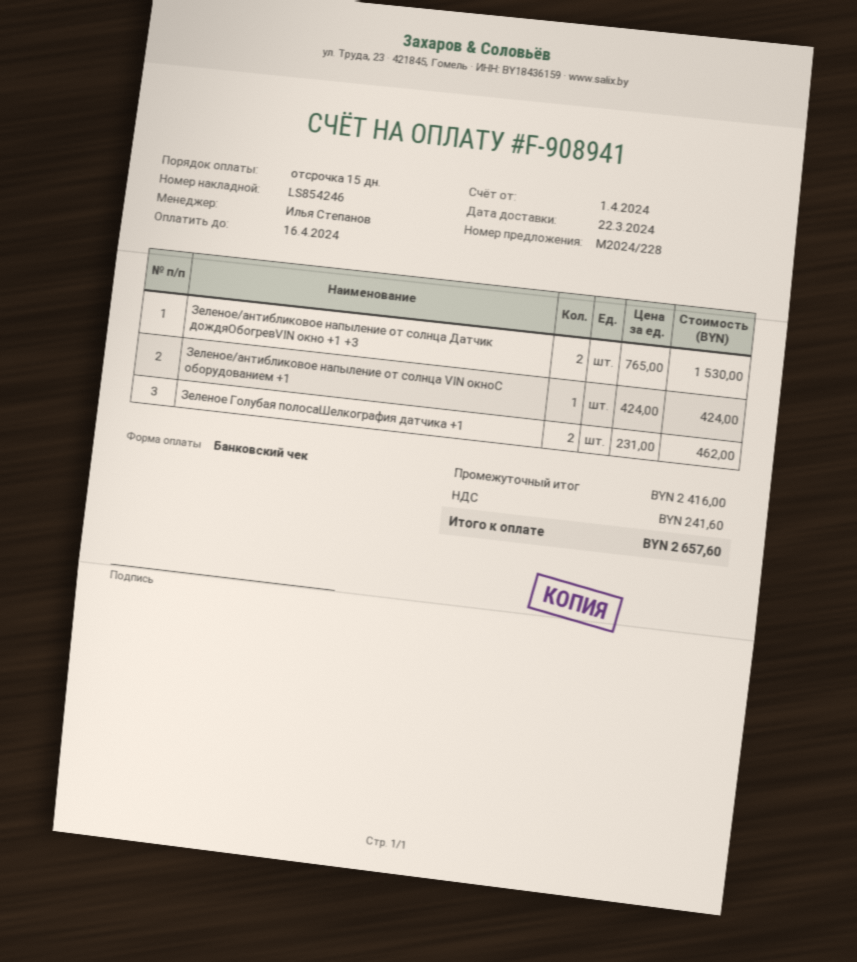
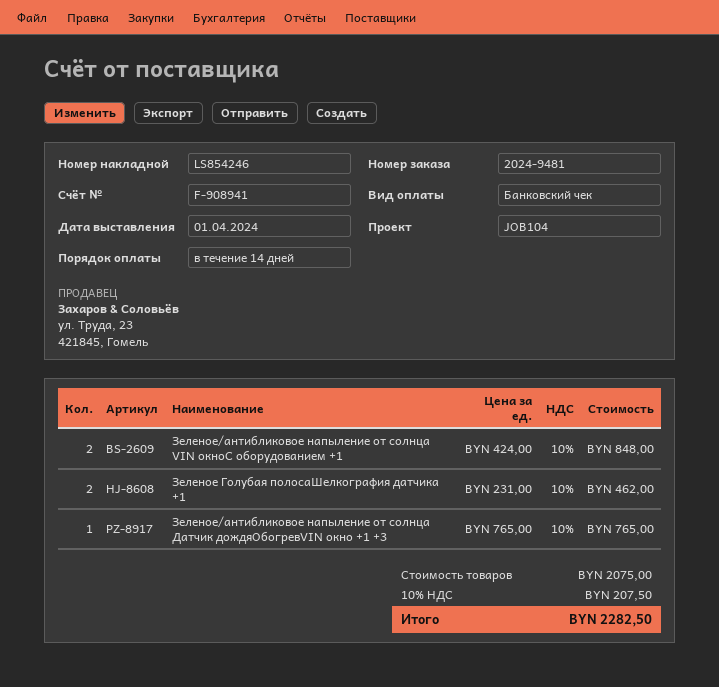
payment terms: 15 days -> 14 days
Зеленое/антибликовое напыление от солнца Датчик дождяОбогревVIN окно +1 +3: 2 x 765.00 = 1530.00 -> 1 x 765.00 = 765.00
Зеленое/антибликовое напыление от солнца VIN окноС оборудованием +1: 1 x 424.00 = 424.00 -> 2 x 424.00 = 848.00
subtotal: 2416.00 -> 2075.00
tax: 241.60 -> 207.50
total: 2657.60 -> 2282.50

